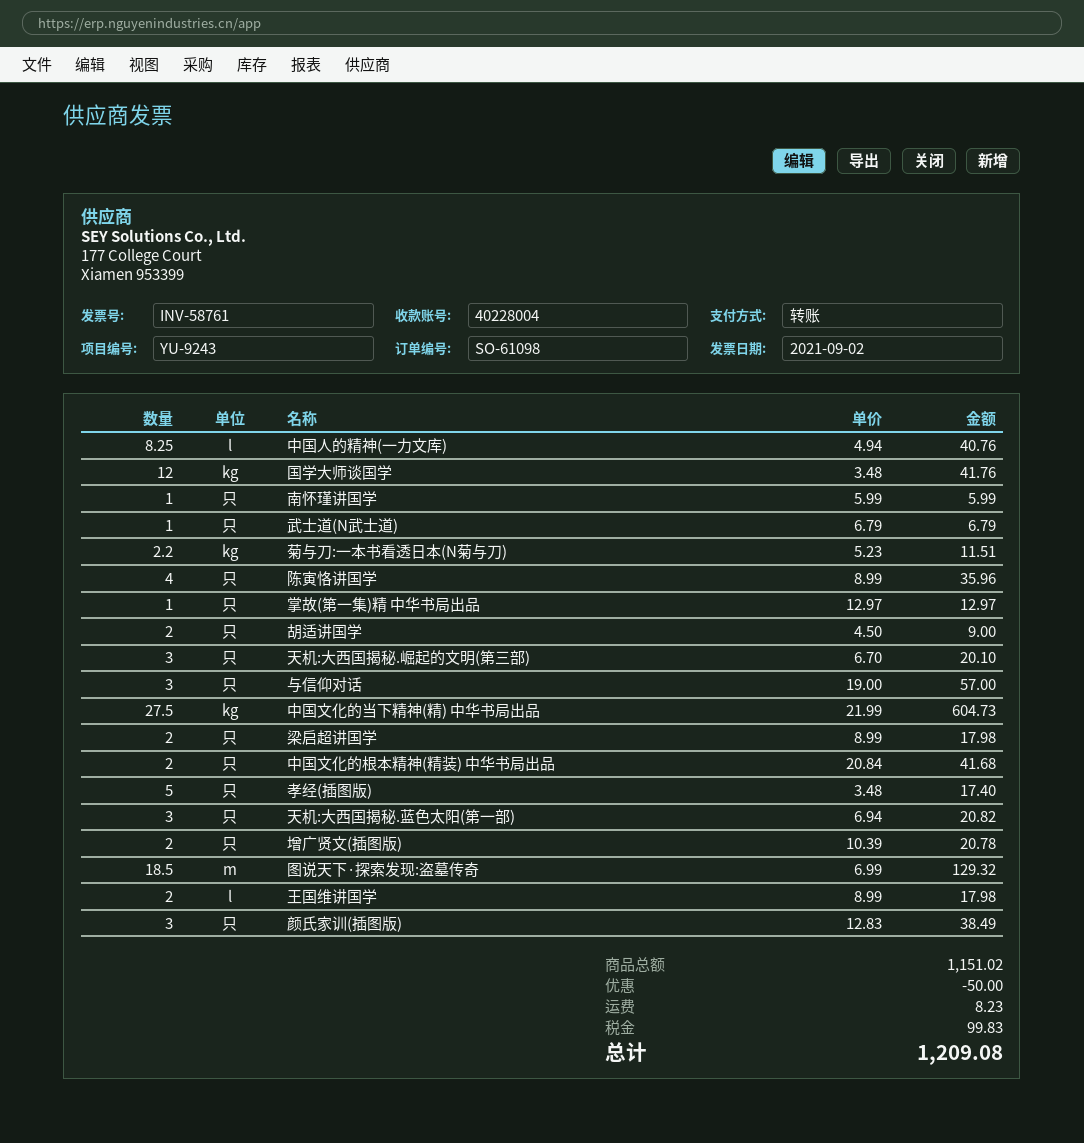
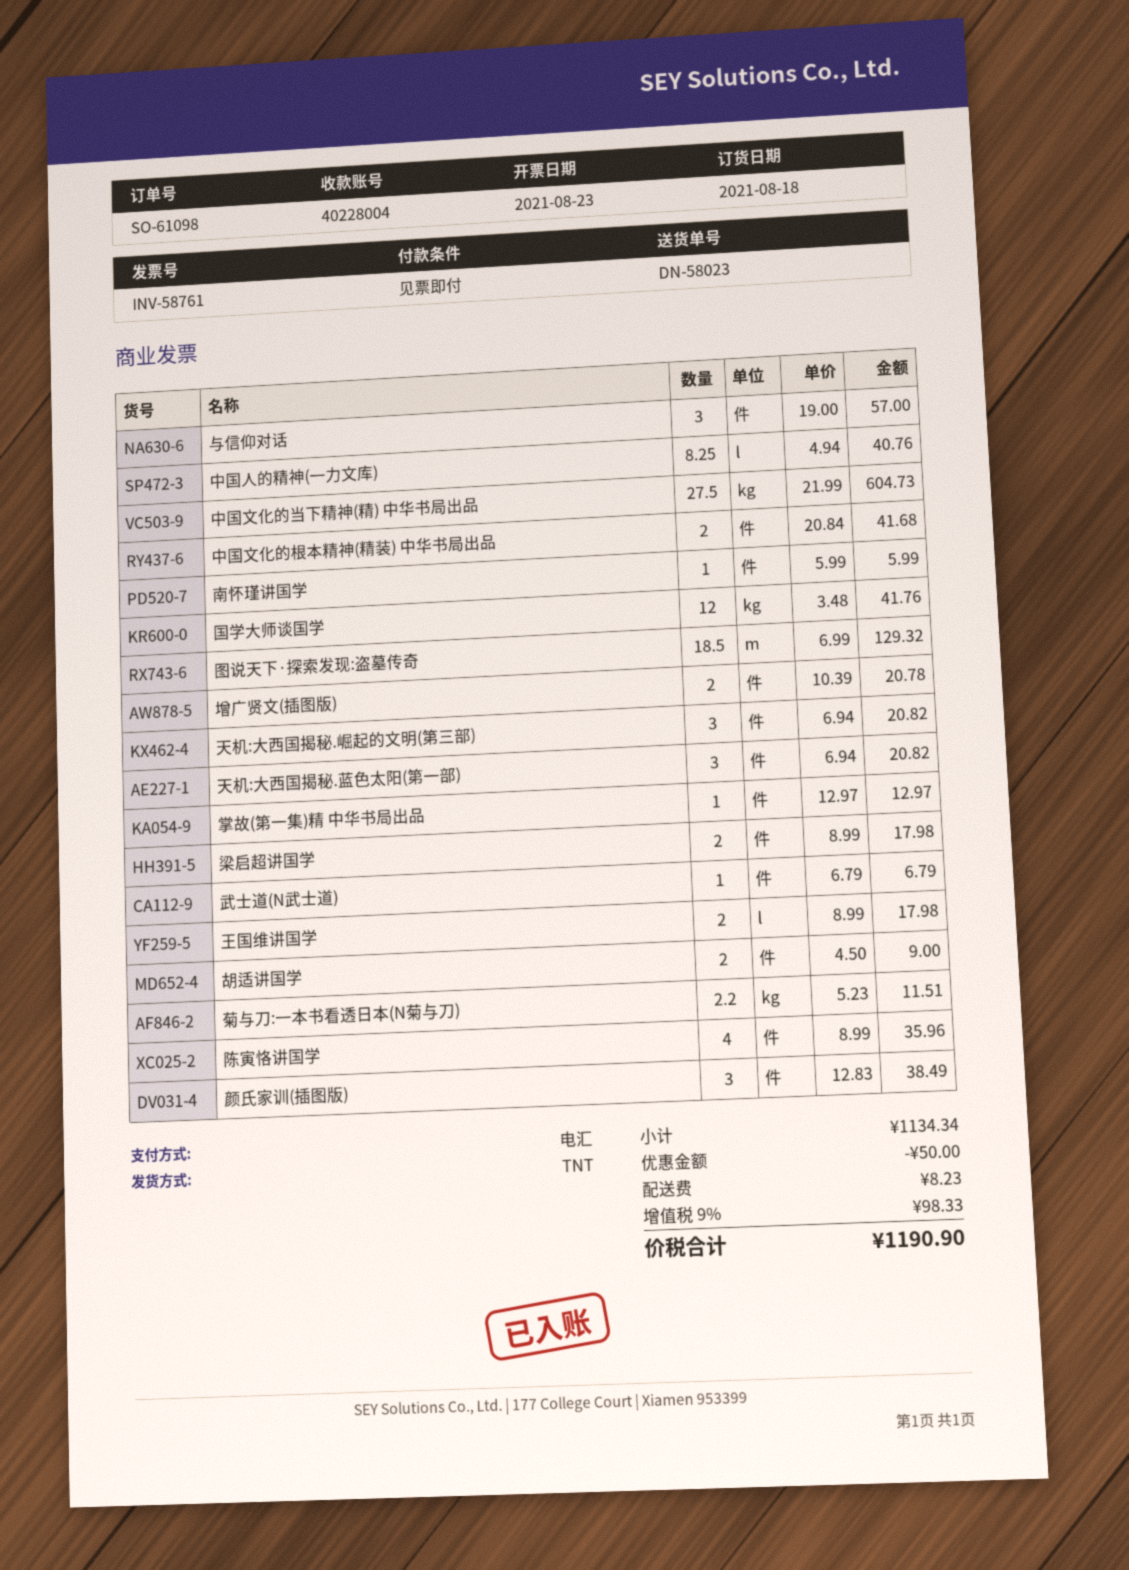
invoice date: 2021-09-02 -> 2021-08-23
天机:大西国揭秘.崛起的文明(第三部): 3 x 6.70 = 20.10 -> 3 x 6.94 = 20.82
孝经(插图版): 5 x 3.48 = 17.40 -> none
subtotal: 1151.02 -> 1134.34
tax: 99.83 -> 98.33
total: 1209.08 -> 1190.90

